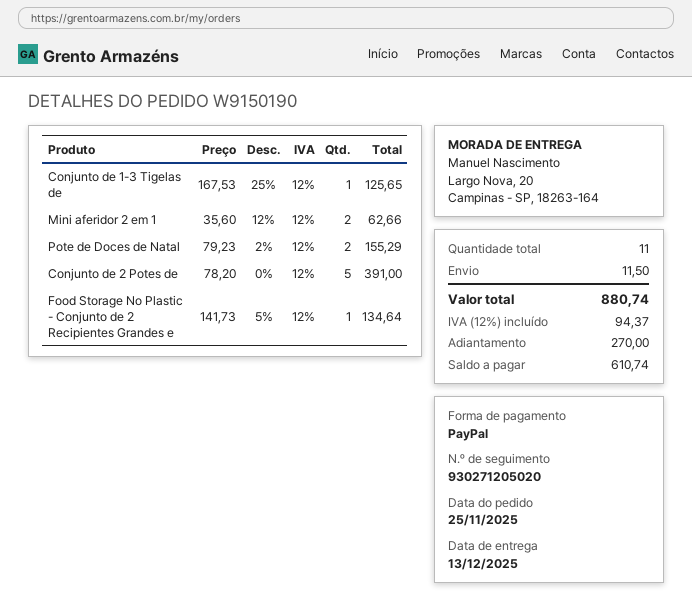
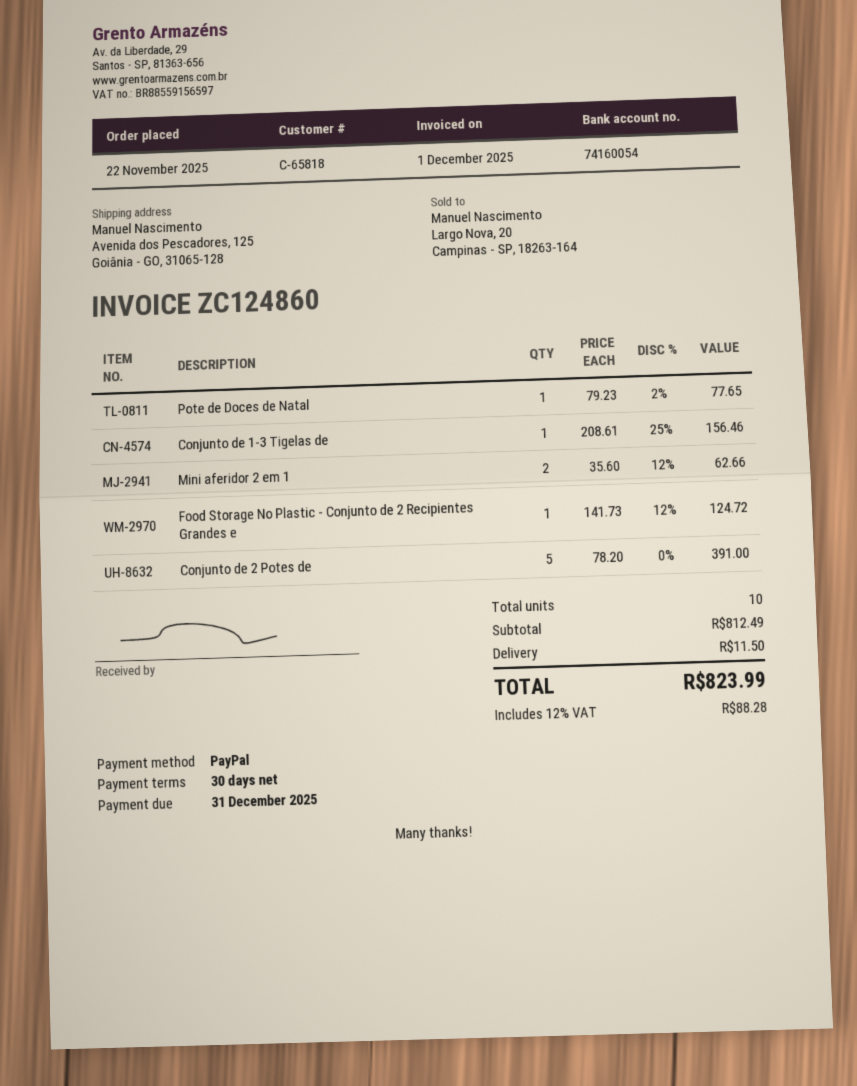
order date: 2025-11-25 -> 2025-11-22
ship to: Largo Nova, 20, Campinas - SP, 18263-164 -> Avenida dos Pescadores, 125, Goiânia - GO, 31065-128
Conjunto de 1-3 Tigelas de: 1 x 167.53 - 25% = 125.65 -> 1 x 208.61 - 25% = 156.46
Pote de Doces de Natal: 2 x 79.23 - 2% = 155.29 -> 1 x 79.23 - 2% = 77.65
Food Storage No Plastic - Conjunto de 2 Recipientes Grandes e: 1 x 141.73 - 5% = 134.64 -> 1 x 141.73 - 12% = 124.72
total quantity: 11 -> 10
tax: 12% = 94.37 -> 12% = 88.28
total: 880.74 -> 823.99

